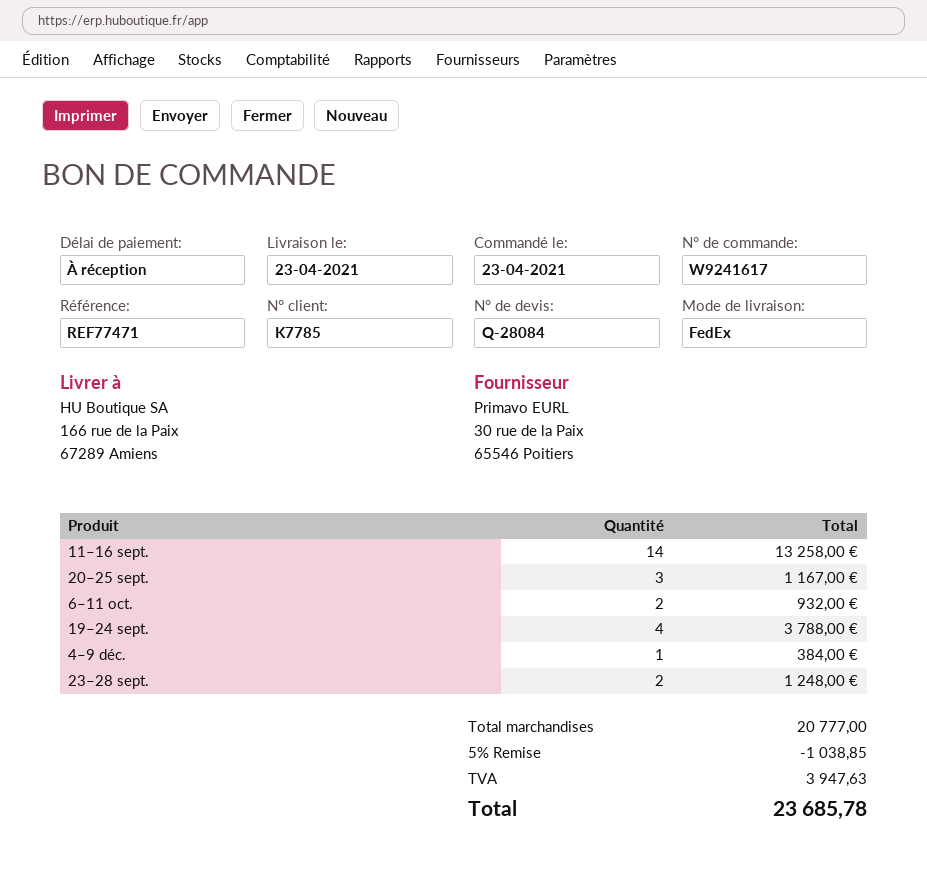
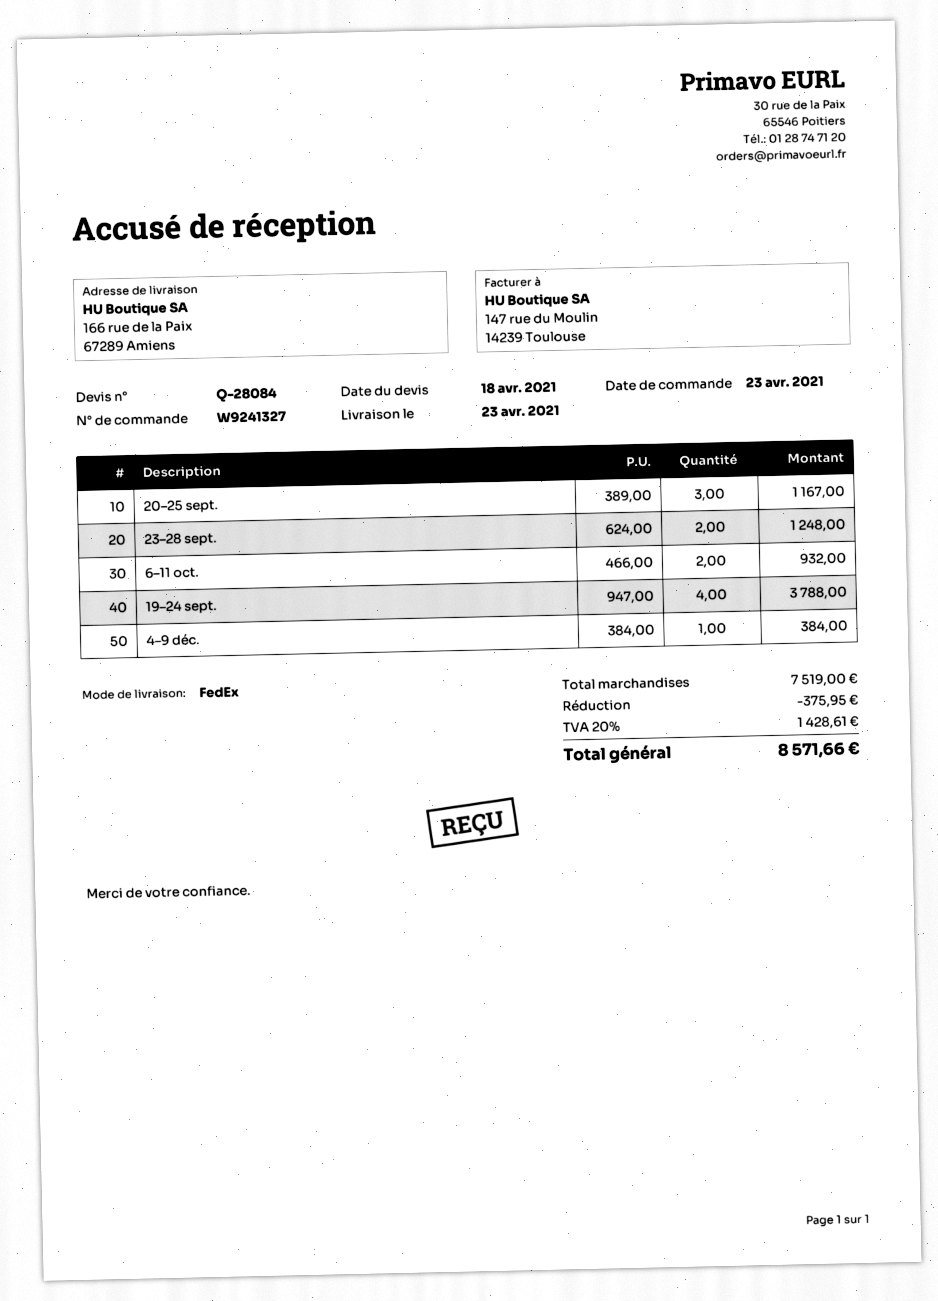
order number: W9241617 -> W9241327
11–16 sept.: 14 for 13258.00 -> none
subtotal: 20777.00 -> 7519.00
discount: 1038.85 -> 375.95
tax: 3947.63 -> 1428.61
total: 23685.78 -> 8571.66

